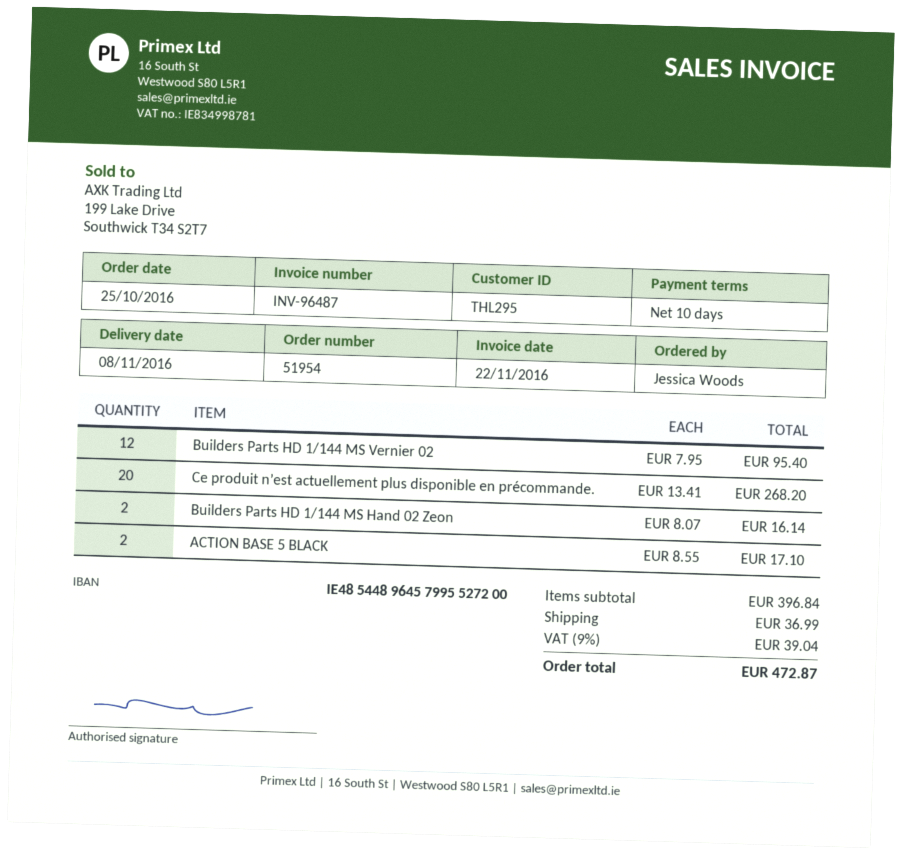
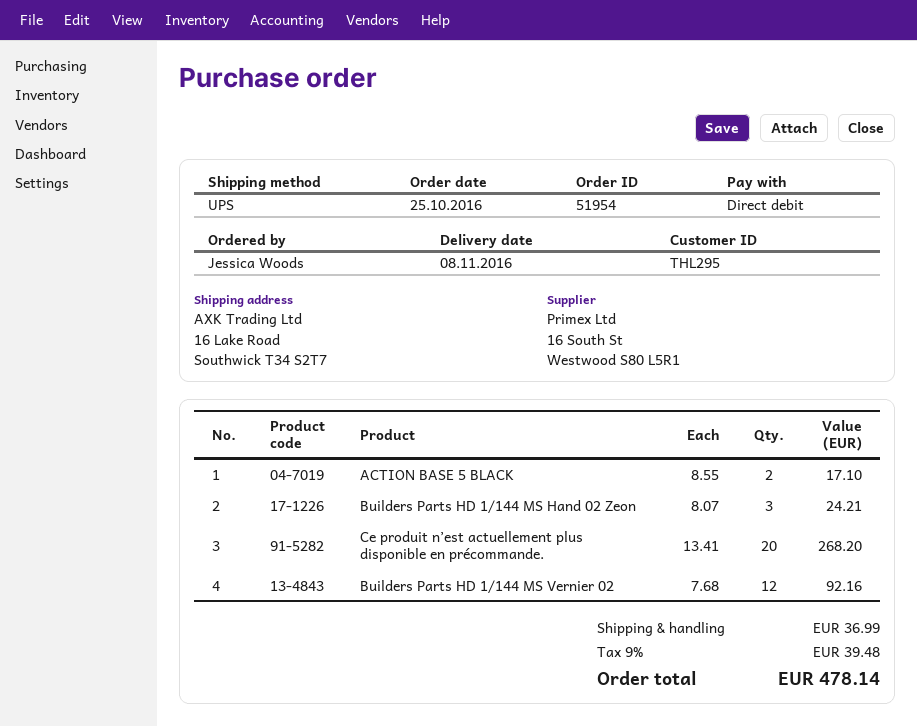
Builders Parts HD 1/144 MS Vernier 02: 12 x 7.95 = 95.40 -> 12 x 7.68 = 92.16
Builders Parts HD 1/144 MS Hand 02 Zeon: 2 x 8.07 = 16.14 -> 3 x 8.07 = 24.21
tax: 9% = 39.04 -> 9% = 39.48
total: 472.87 -> 478.14

